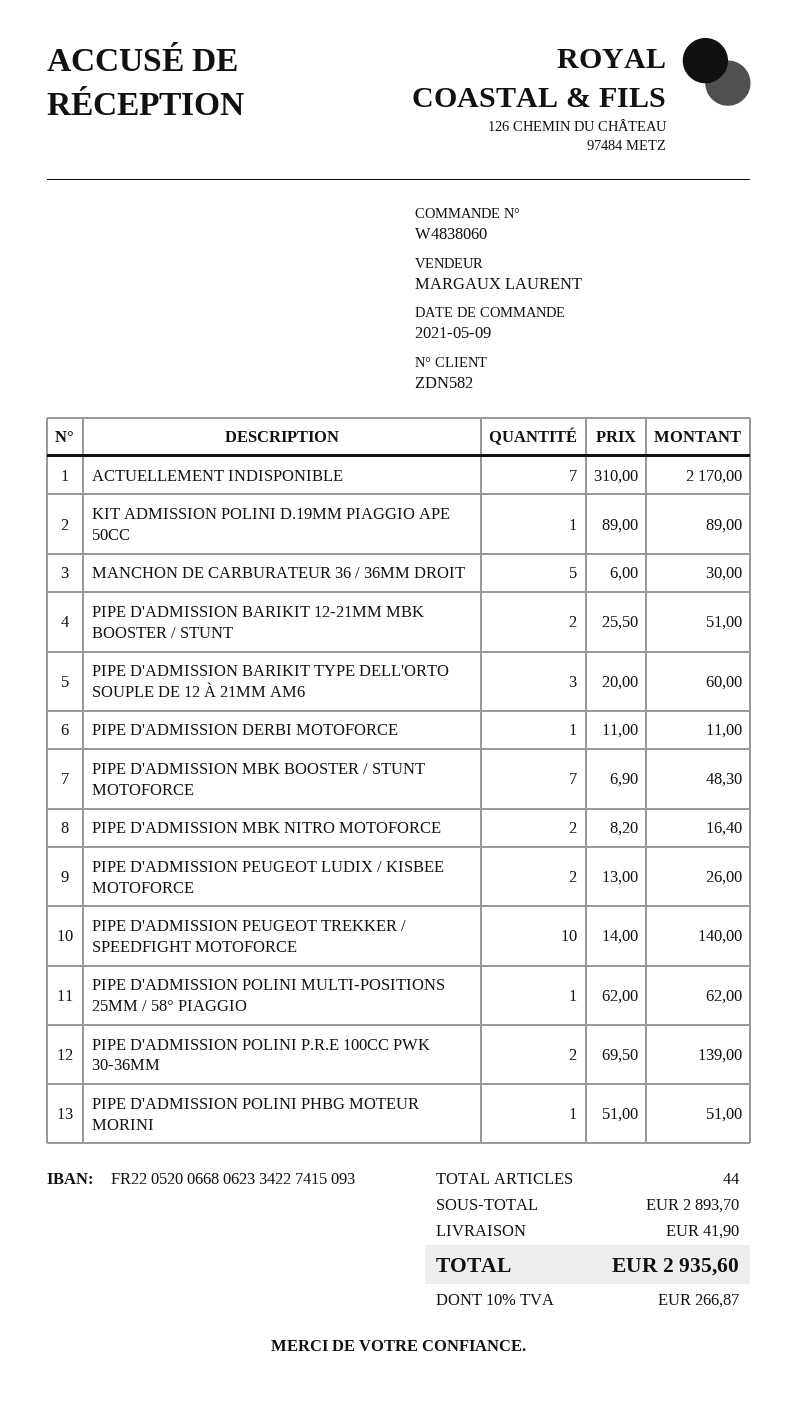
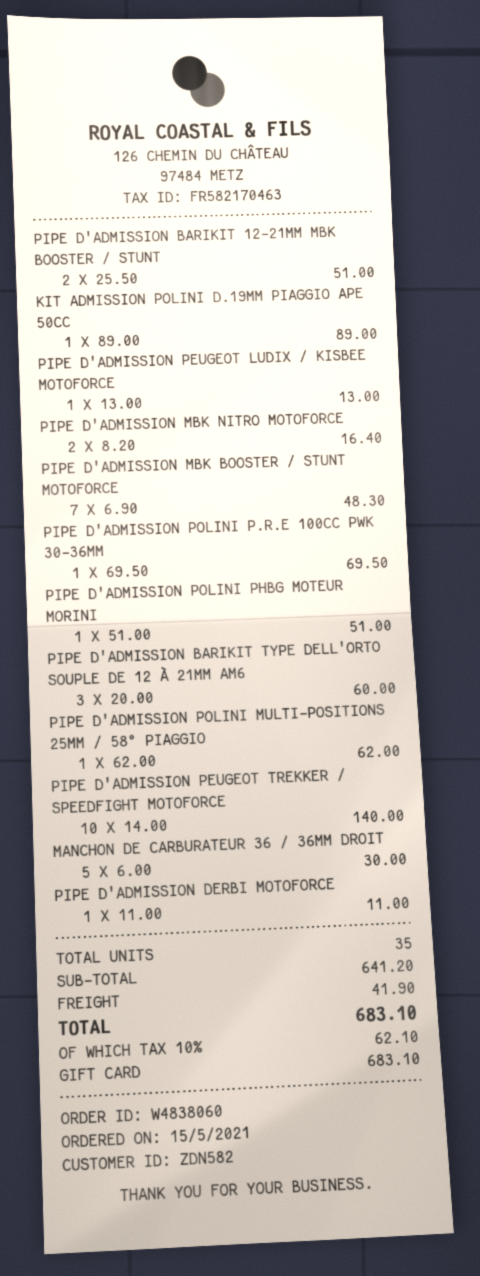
order date: 2021-05-09 -> 2021-05-15
ACTUELLEMENT INDISPONIBLE: 7 x 310.00 = 2170.00 -> none
PIPE D'ADMISSION PEUGEOT LUDIX / KISBEE MOTOFORCE: 2 x 13.00 = 26.00 -> 1 x 13.00 = 13.00
PIPE D'ADMISSION POLINI P.R.E 100CC PWK 30-36MM: 2 x 69.50 = 139.00 -> 1 x 69.50 = 69.50
total quantity: 44 -> 35
subtotal: 2893.70 -> 641.20
tax: 10% = 266.87 -> 10% = 62.10
total: 2935.60 -> 683.10

